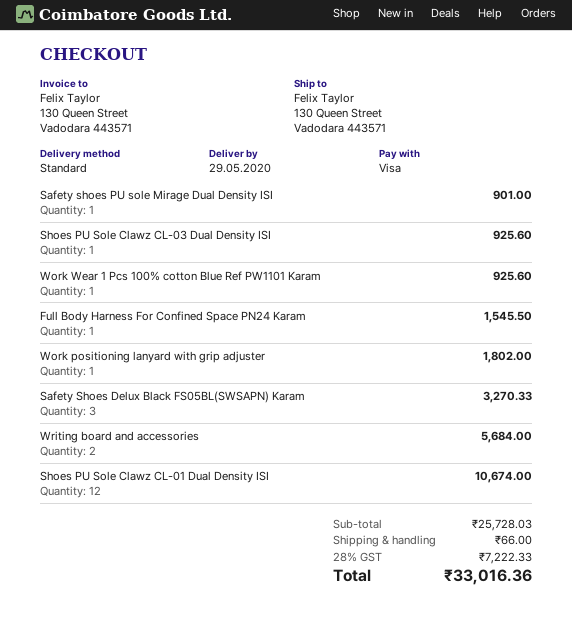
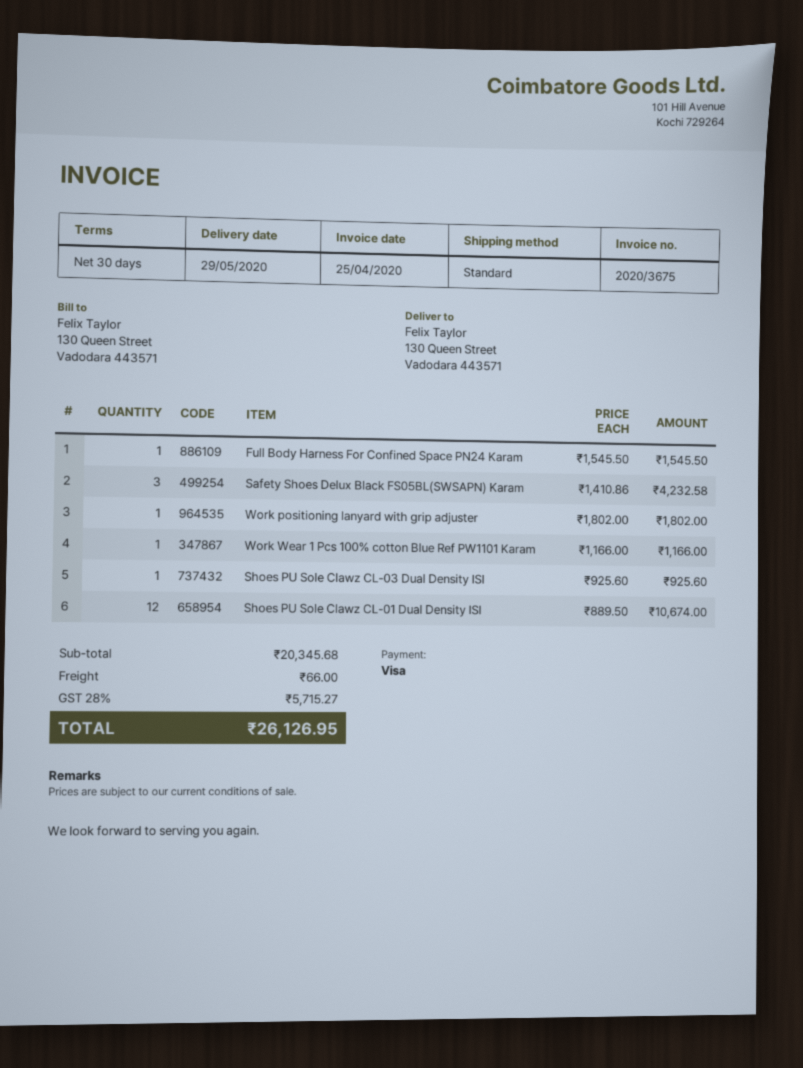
Safety shoes PU sole Mirage Dual Density ISI: 1 for 901.00 -> none
Work Wear 1 Pcs 100% cotton Blue Ref PW1101 Karam: 1 for 925.60 -> 1 for 1166.00
Safety Shoes Delux Black FS05BL(SWSAPN) Karam: 3 for 3270.33 -> 3 for 4232.58
Writing board and accessories: 2 for 5684.00 -> none
subtotal: 25728.03 -> 20345.68
tax: 28% = 7222.33 -> 28% = 5715.27
total: 33016.36 -> 26126.95

